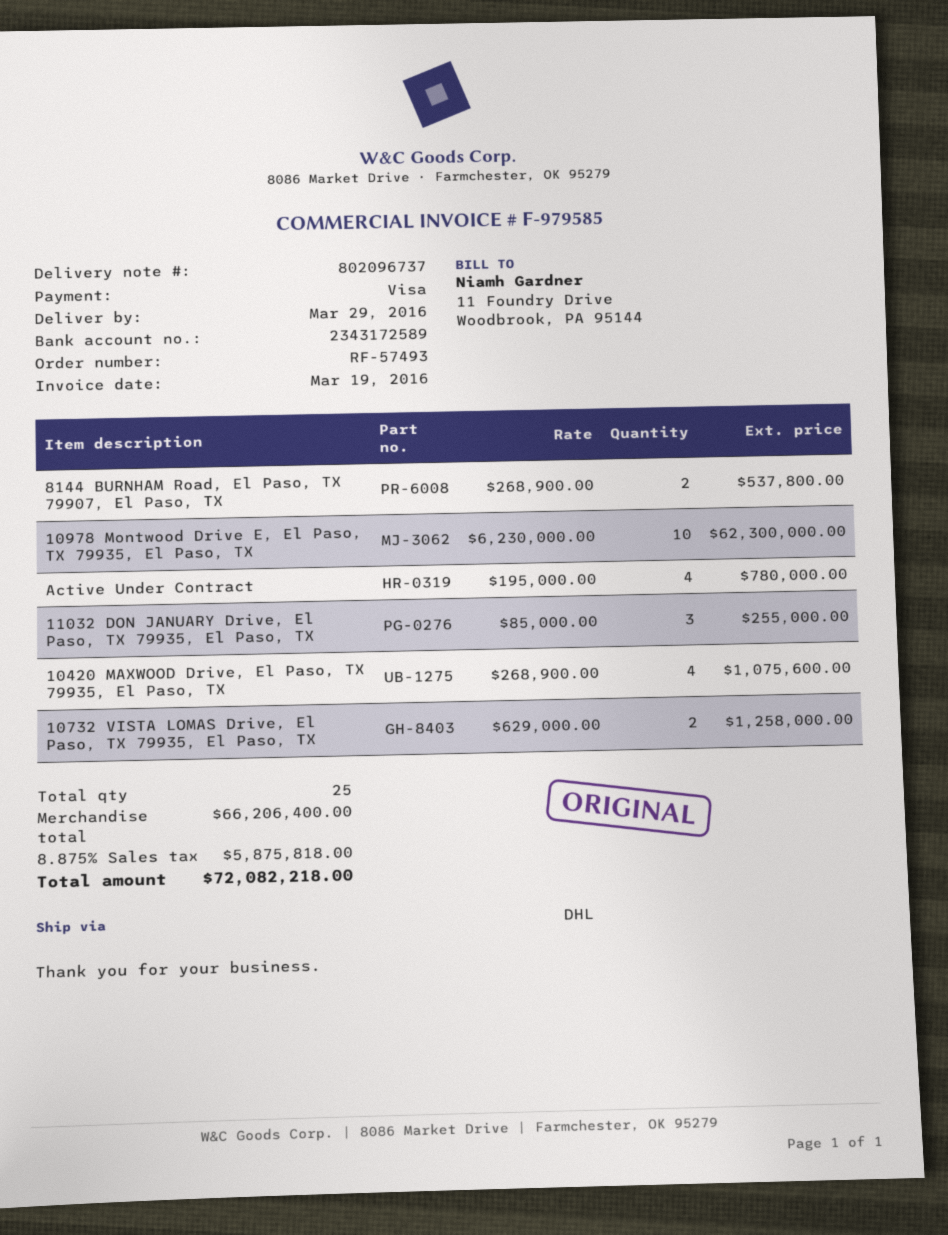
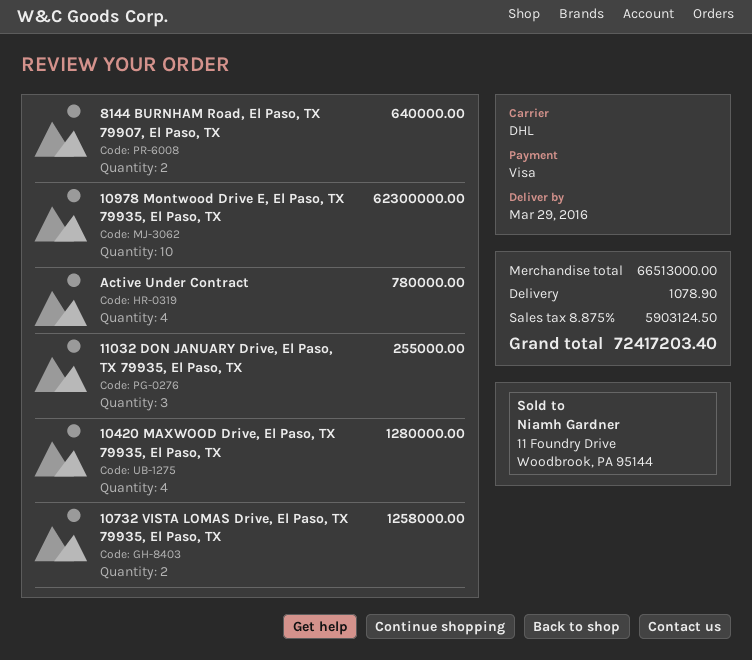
8144 BURNHAM Road, El Paso, TX 79907, El Paso, TX: 2 for 537800.00 -> 2 for 640000.00
10420 MAXWOOD Drive, El Paso, TX 79935, El Paso, TX: 4 for 1075600.00 -> 4 for 1280000.00
subtotal: 66206400.00 -> 66513000.00
shipping: none -> 1078.90
tax: 8.875% = 5875818.00 -> 8.875% = 5903124.50
total: 72082218.00 -> 72417203.40

